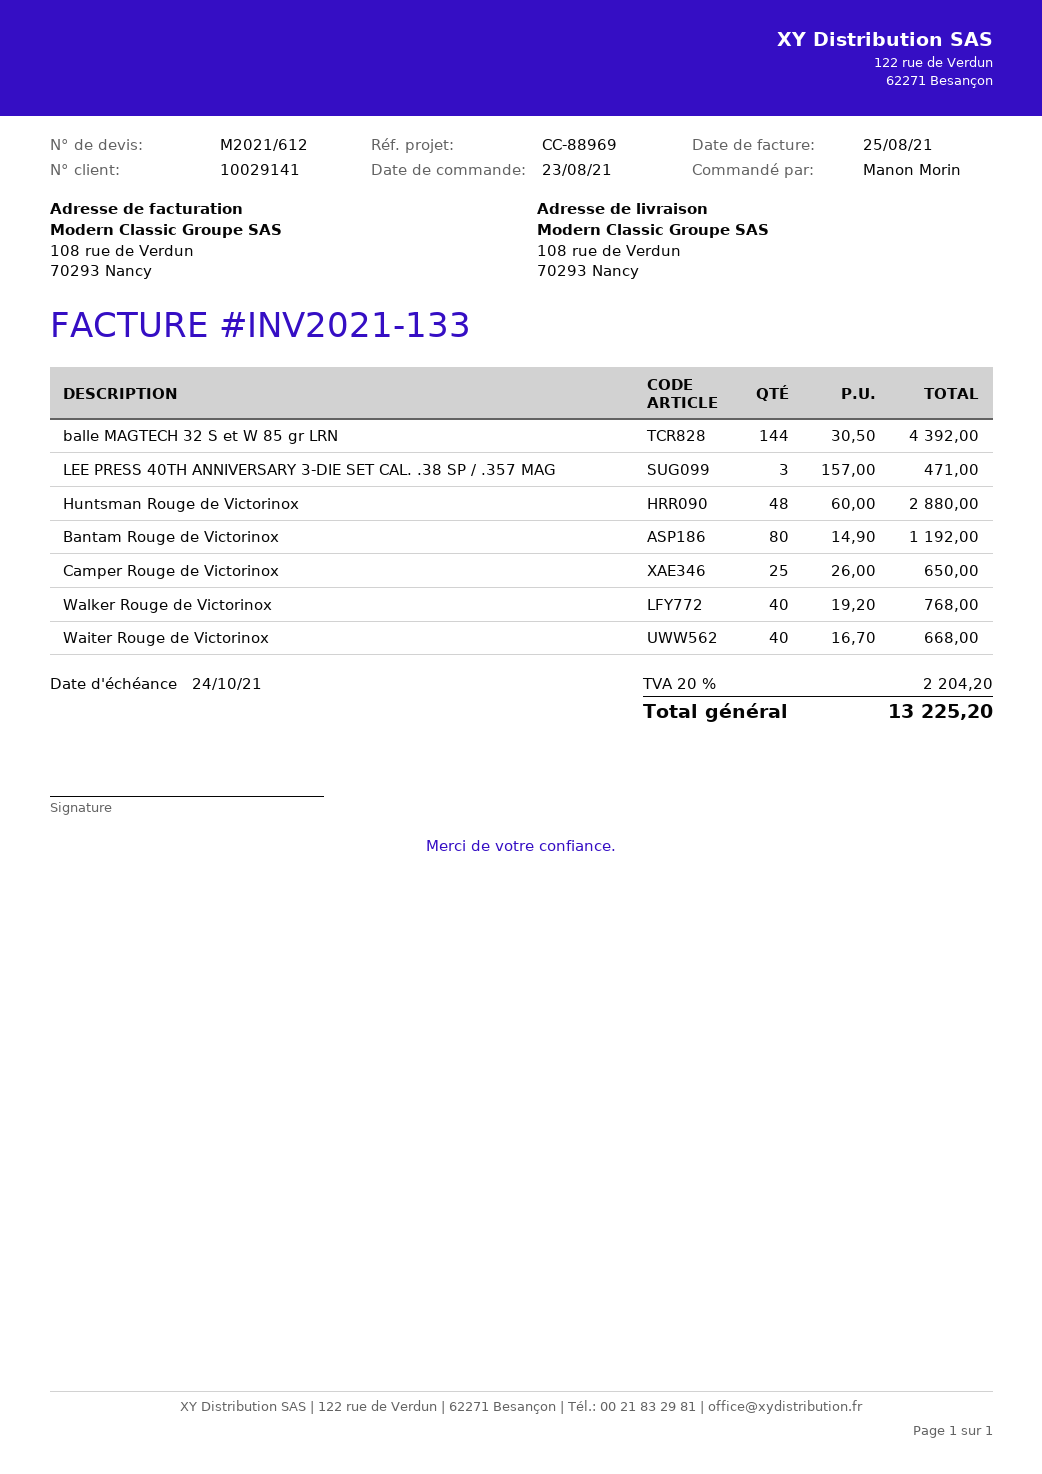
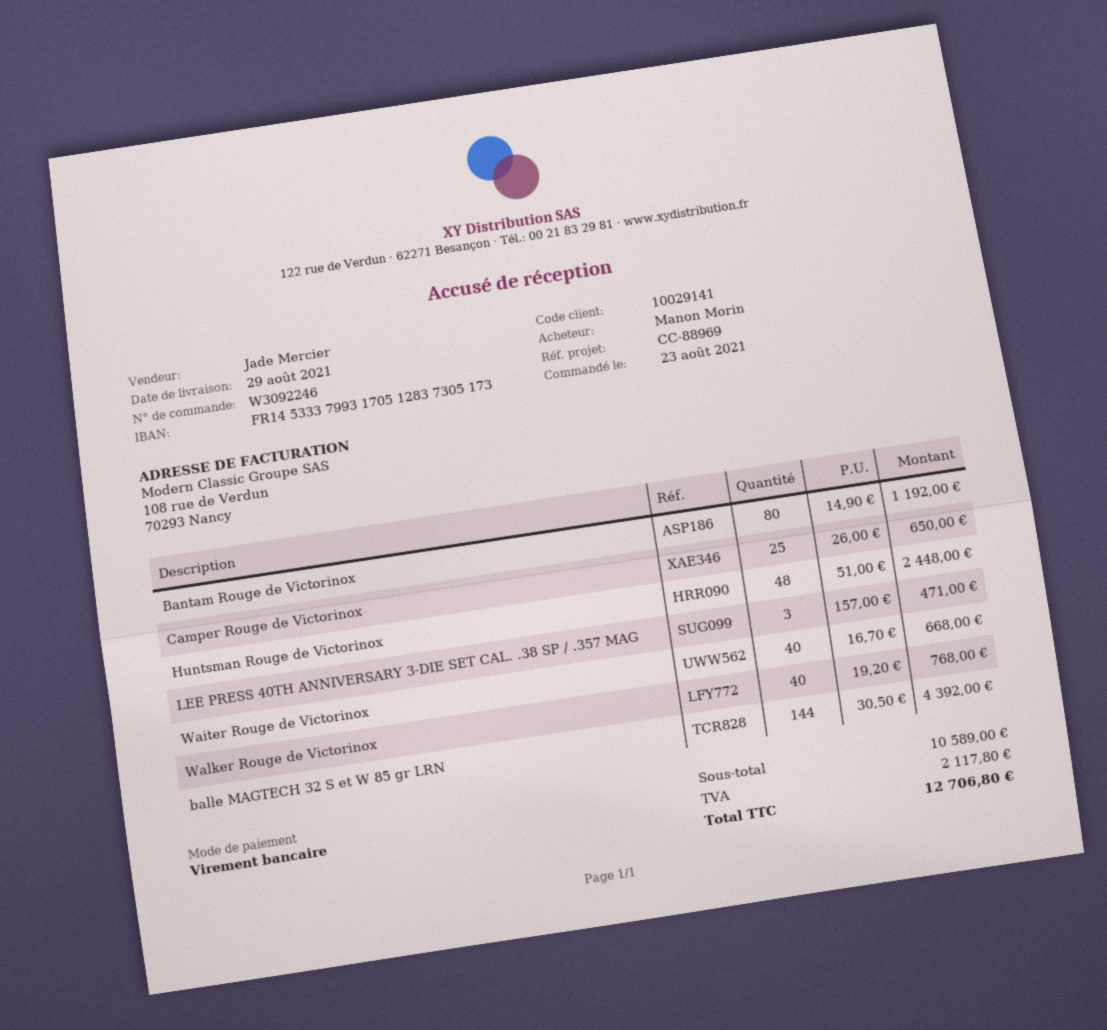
Huntsman Rouge de Victorinox: 48 x 60.00 = 2880.00 -> 48 x 51.00 = 2448.00
tax: 2204.20 -> 2117.80
total: 13225.20 -> 12706.80

